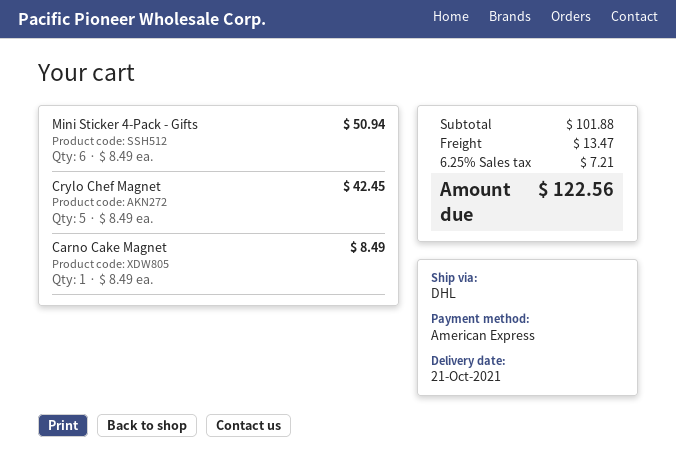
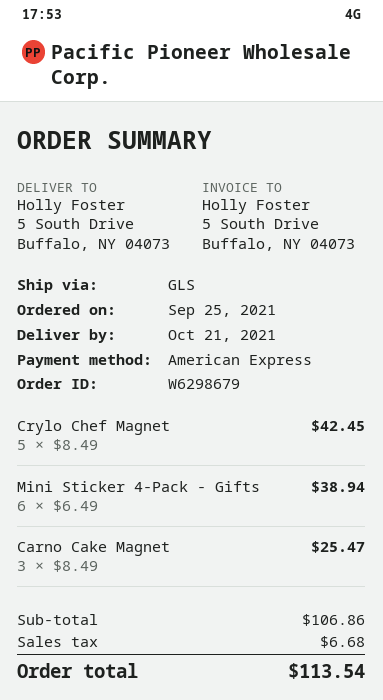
shipping method: DHL -> GLS
Mini Sticker 4-Pack - Gifts: 6 x 8.49 = 50.94 -> 6 x 6.49 = 38.94
Carno Cake Magnet: 1 x 8.49 = 8.49 -> 3 x 8.49 = 25.47
subtotal: 101.88 -> 106.86
shipping: 13.47 -> none
tax: 7.21 -> 6.68
total: 122.56 -> 113.54

